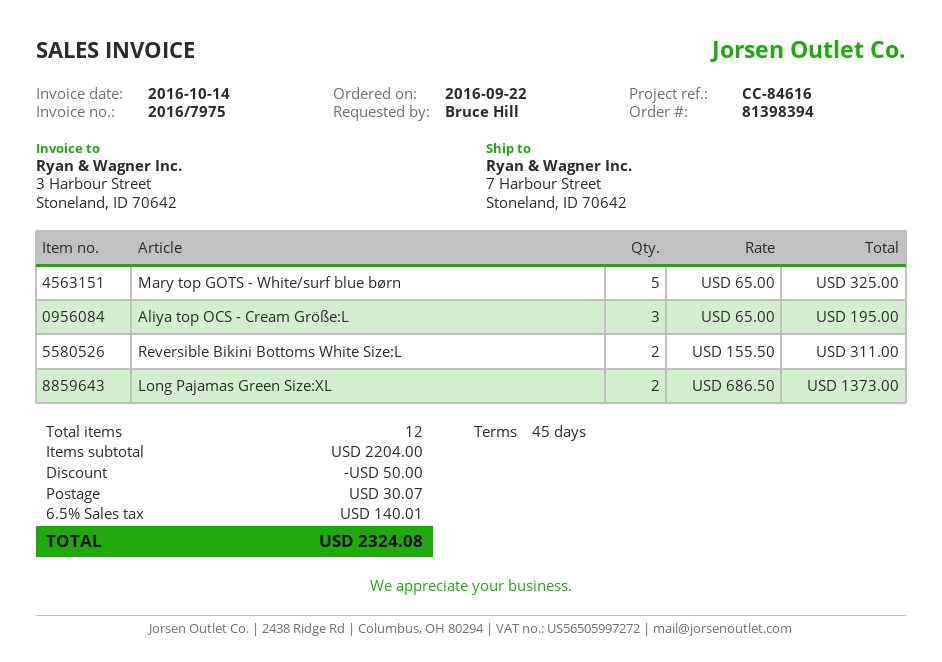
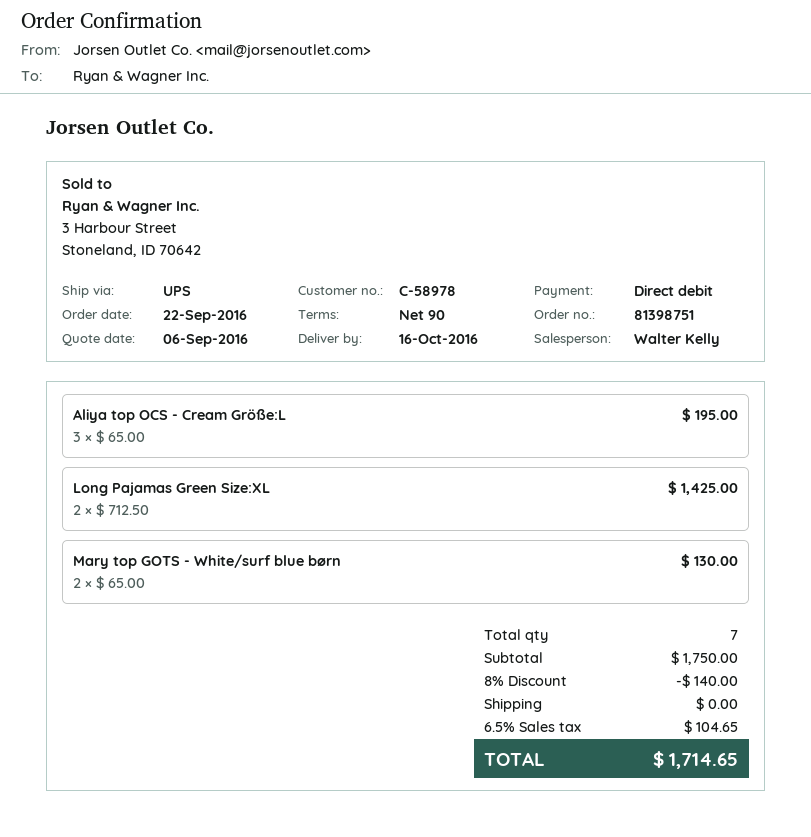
order number: 81398394 -> 81398751
payment terms: 45 days -> 90 days
Mary top GOTS - White/surf blue børn: 5 x 65.00 = 325.00 -> 2 x 65.00 = 130.00
Reversible Bikini Bottoms White Size:L: 2 x 155.50 = 311.00 -> none
Long Pajamas Green Size:XL: 2 x 686.50 = 1373.00 -> 2 x 712.50 = 1425.00
total quantity: 12 -> 7
subtotal: 2204.00 -> 1750.00
discount: 50.00 -> 140.00
shipping: 30.07 -> 0.00
tax: 6.5% = 140.01 -> 6.5% = 104.65
total: 2324.08 -> 1714.65

